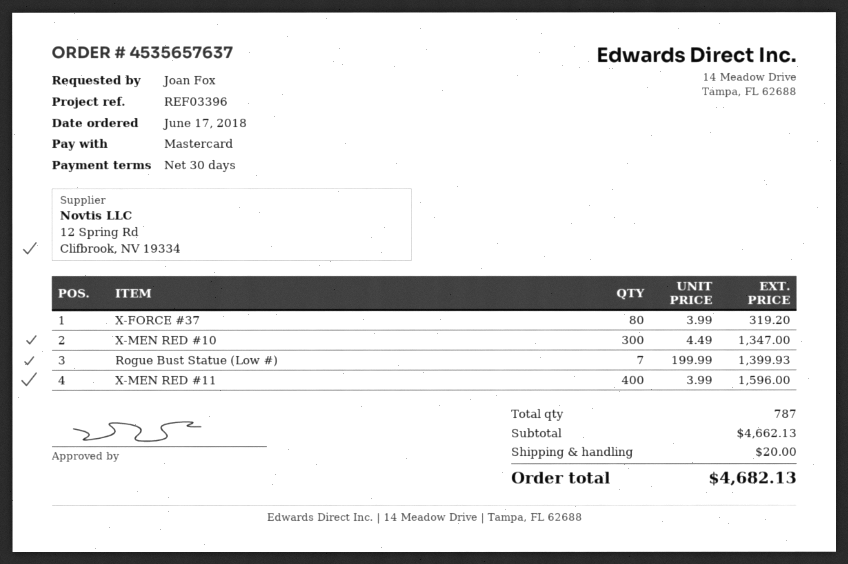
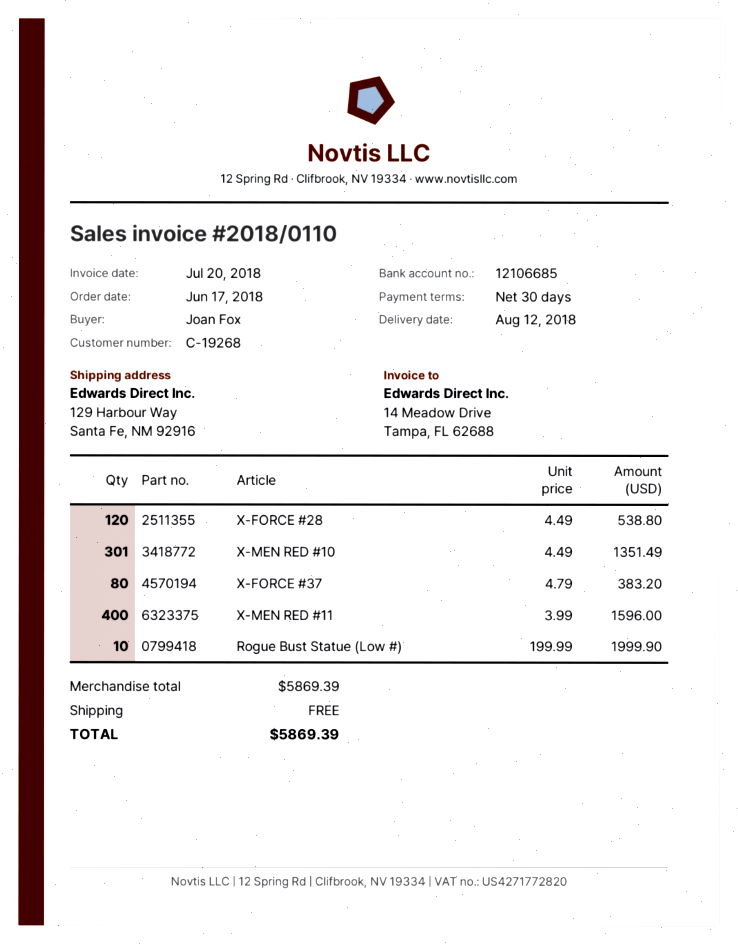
X-FORCE #37: 80 x 3.99 = 319.20 -> 80 x 4.79 = 383.20
X-MEN RED #10: 300 x 4.49 = 1347.00 -> 301 x 4.49 = 1351.49
Rogue Bust Statue (Low #): 7 x 199.99 = 1399.93 -> 10 x 199.99 = 1999.90
X-FORCE #28: none -> 120 x 4.49 = 538.80
subtotal: 4662.13 -> 5869.39
shipping: 20.00 -> 0.00
total: 4682.13 -> 5869.39

